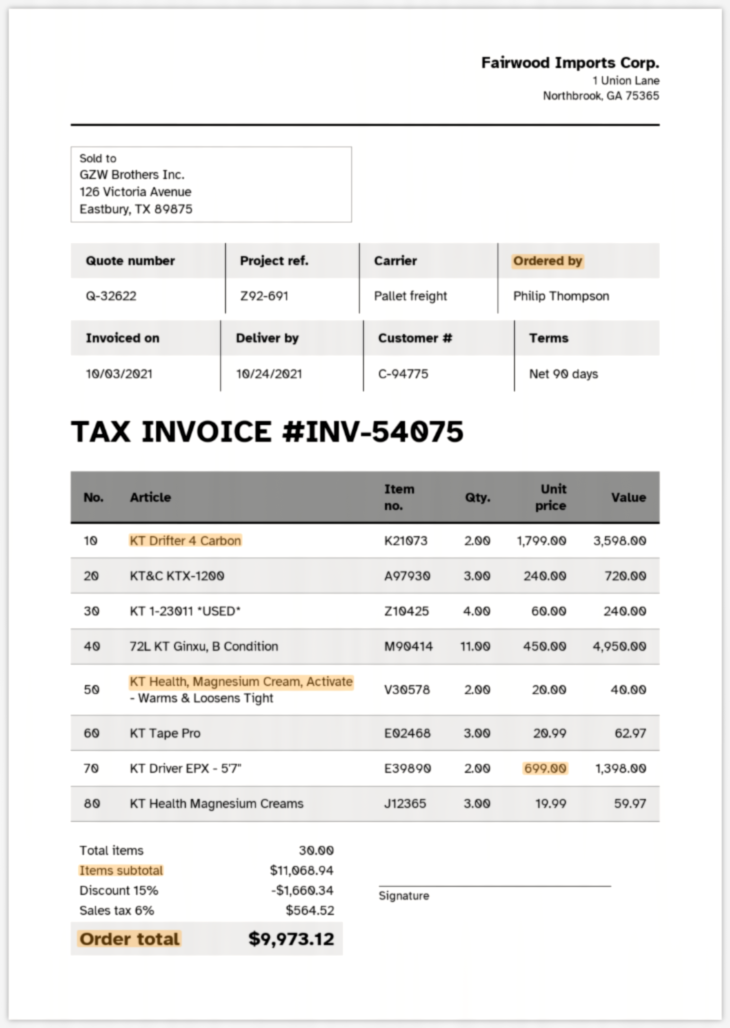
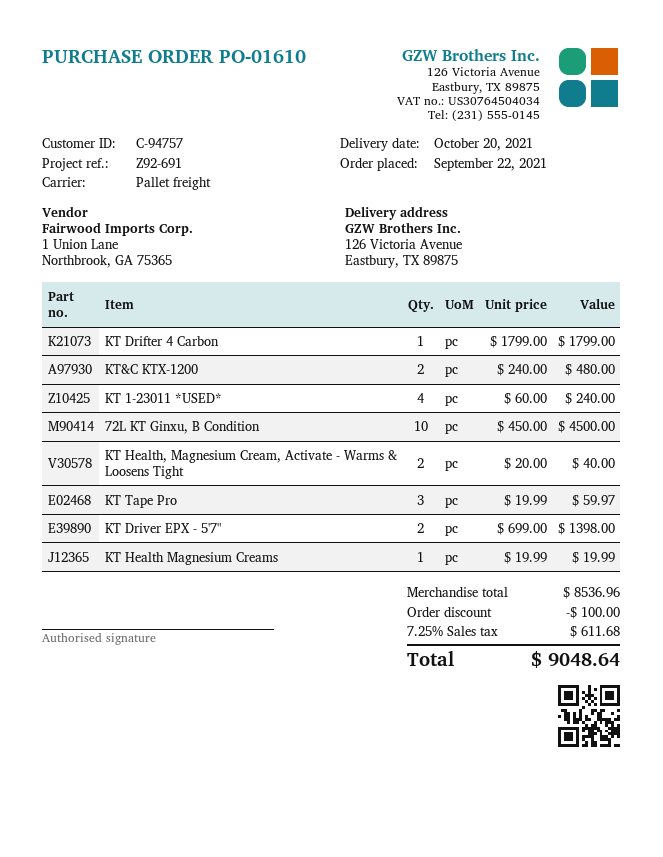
delivery date: 2021-10-24 -> 2021-10-20
customer number: C-94775 -> C-94757
KT Drifter 4 Carbon: 2 x 1799.00 = 3598.00 -> 1 x 1799.00 = 1799.00
KT&C KTX-1200: 3 x 240.00 = 720.00 -> 2 x 240.00 = 480.00
72L KT Ginxu, B Condition: 11 x 450.00 = 4950.00 -> 10 x 450.00 = 4500.00
KT Tape Pro: 3 x 20.99 = 62.97 -> 3 x 19.99 = 59.97
KT Health Magnesium Creams: 3 x 19.99 = 59.97 -> 1 x 19.99 = 19.99
subtotal: 11068.94 -> 8536.96
discount: 1660.34 -> 100.00
tax: 6% = 564.52 -> 7.25% = 611.68
total: 9973.12 -> 9048.64

